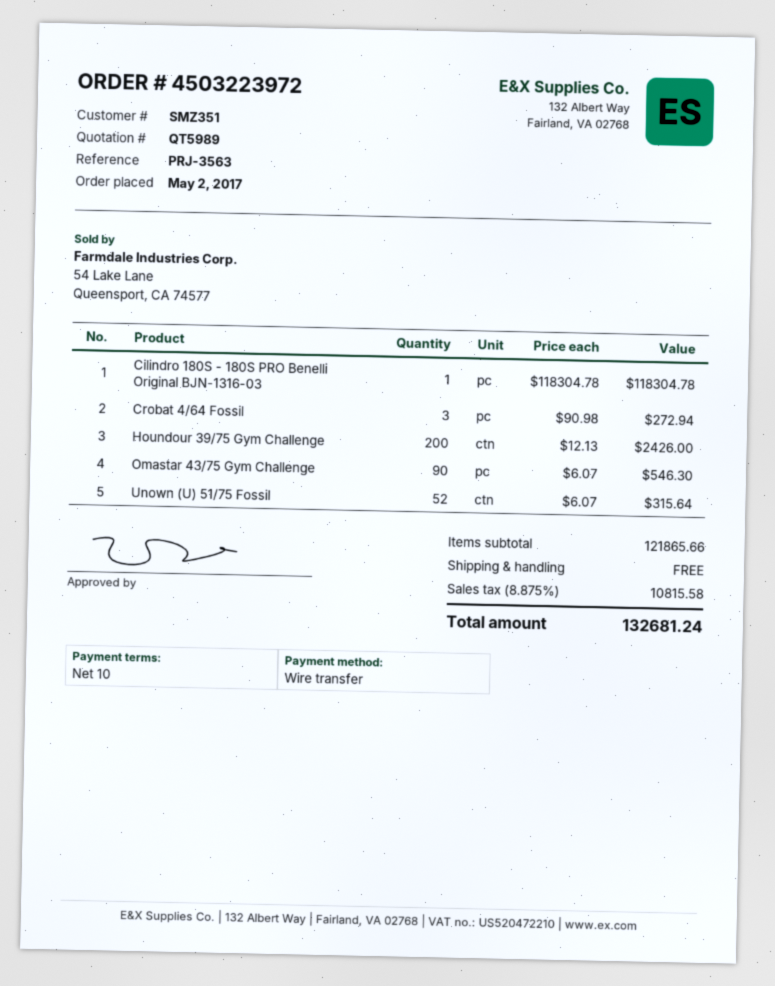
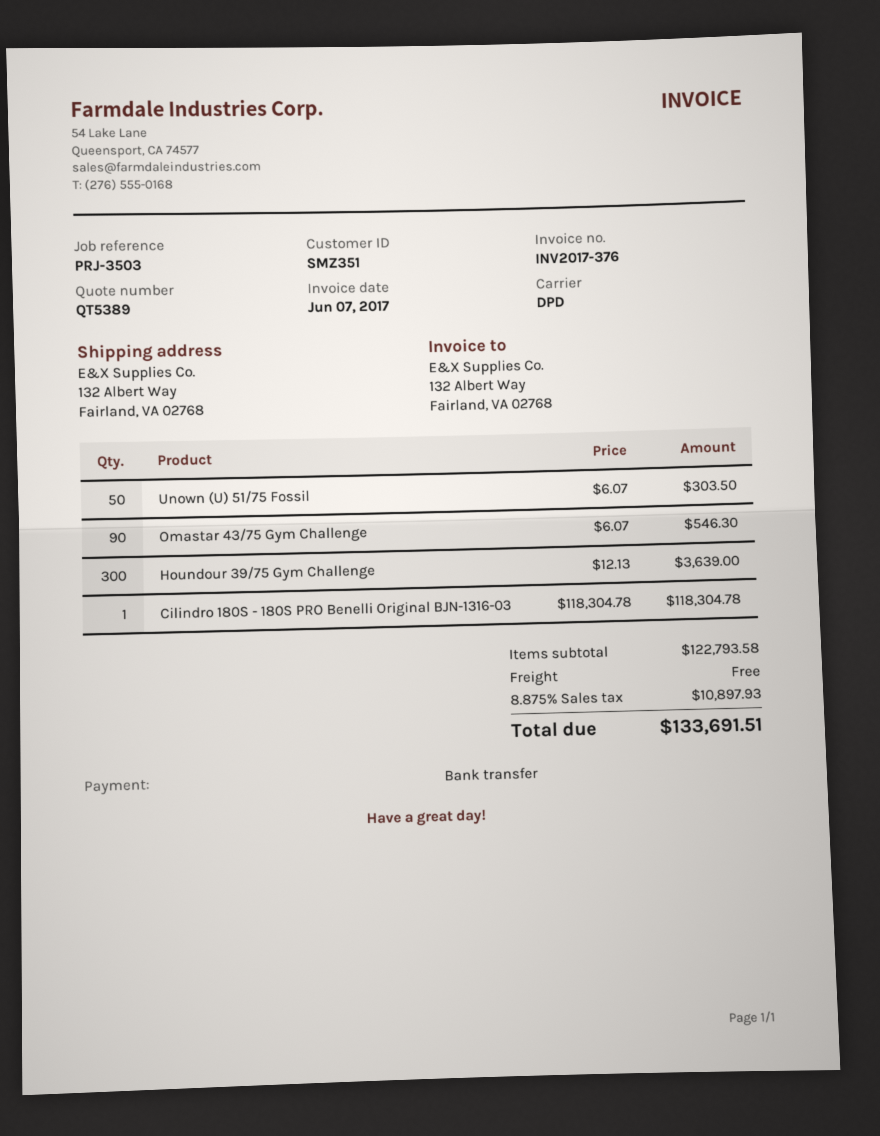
quote number: QT5989 -> QT5389
reference: PRJ-3563 -> PRJ-3503
Crobat 4/64 Fossil: 3 x 90.98 = 272.94 -> none
Houndour 39/75 Gym Challenge: 200 x 12.13 = 2426.00 -> 300 x 12.13 = 3639.00
Unown (U) 51/75 Fossil: 52 x 6.07 = 315.64 -> 50 x 6.07 = 303.50
subtotal: 121865.66 -> 122793.58
tax: 8.875% = 10815.58 -> 8.875% = 10897.93
total: 132681.24 -> 133691.51

